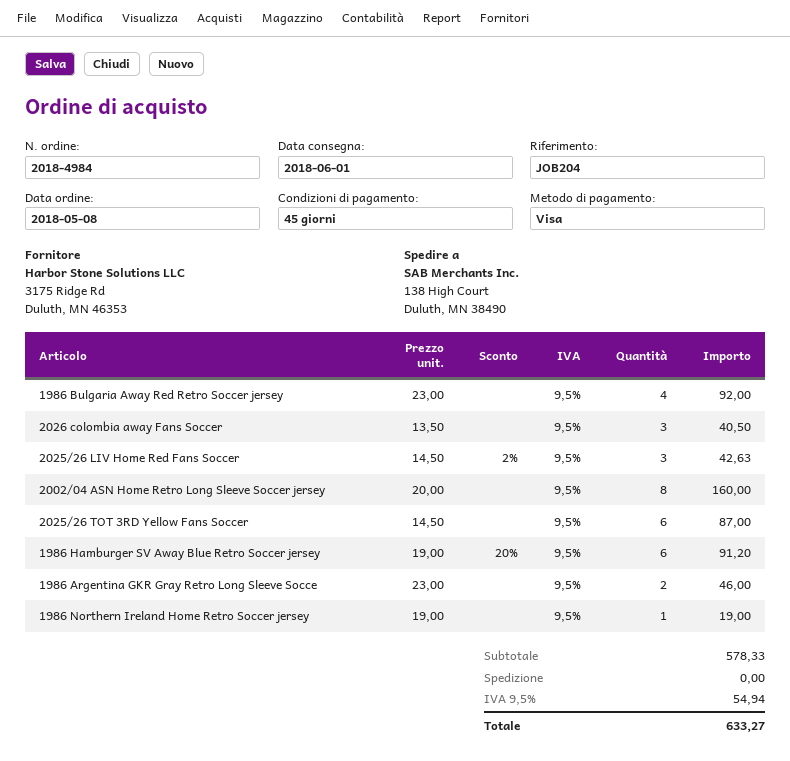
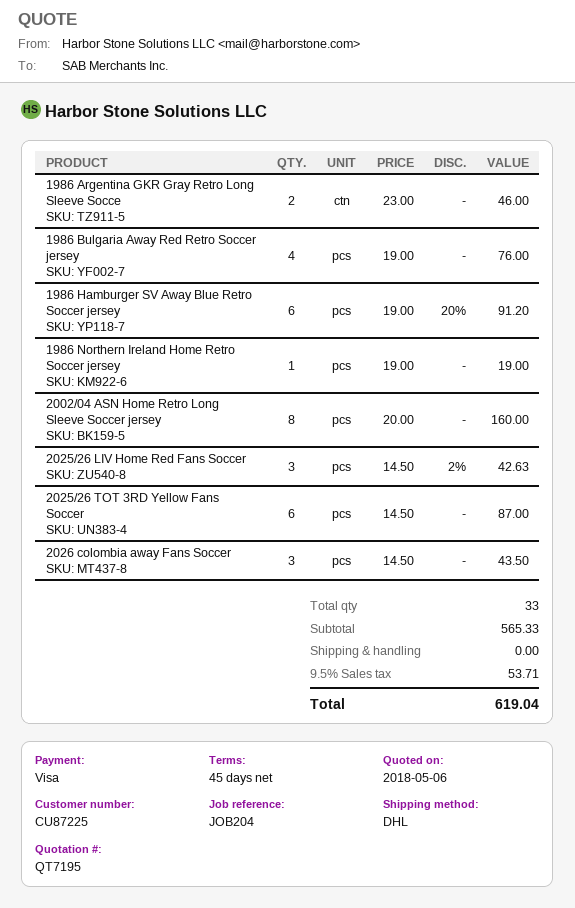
1986 Bulgaria Away Red Retro Soccer jersey: 4 x 23.00 = 92.00 -> 4 x 19.00 = 76.00
2026 colombia away Fans Soccer: 3 x 13.50 = 40.50 -> 3 x 14.50 = 43.50
subtotal: 578.33 -> 565.33
tax: 9.5% = 54.94 -> 9.5% = 53.71
total: 633.27 -> 619.04

